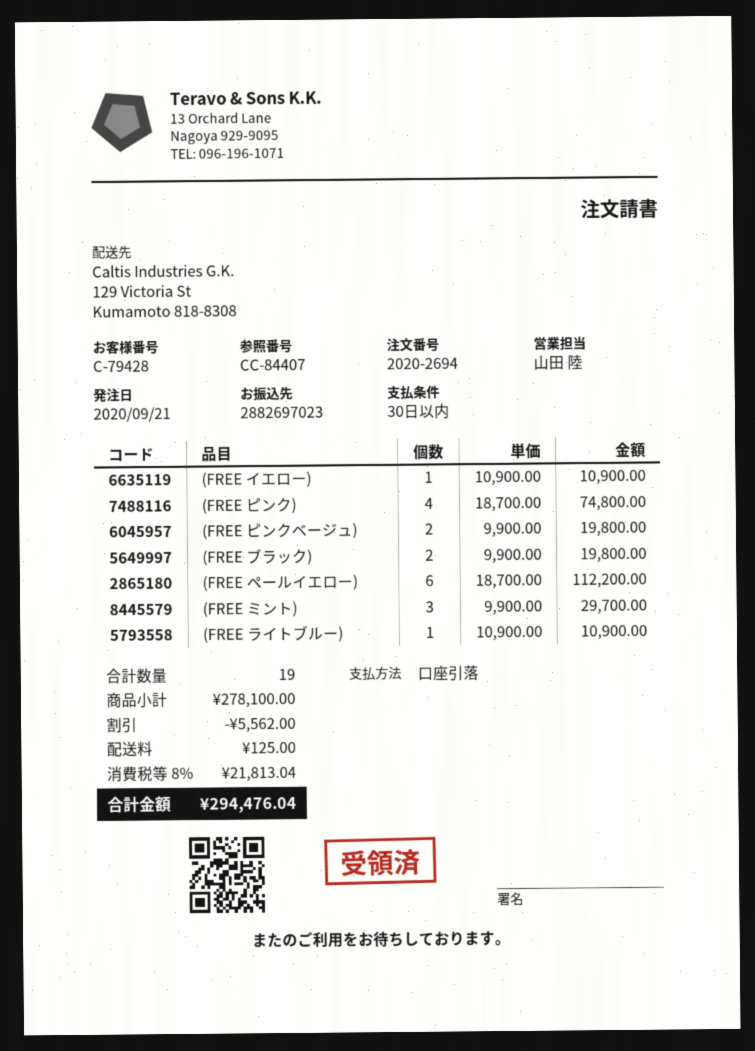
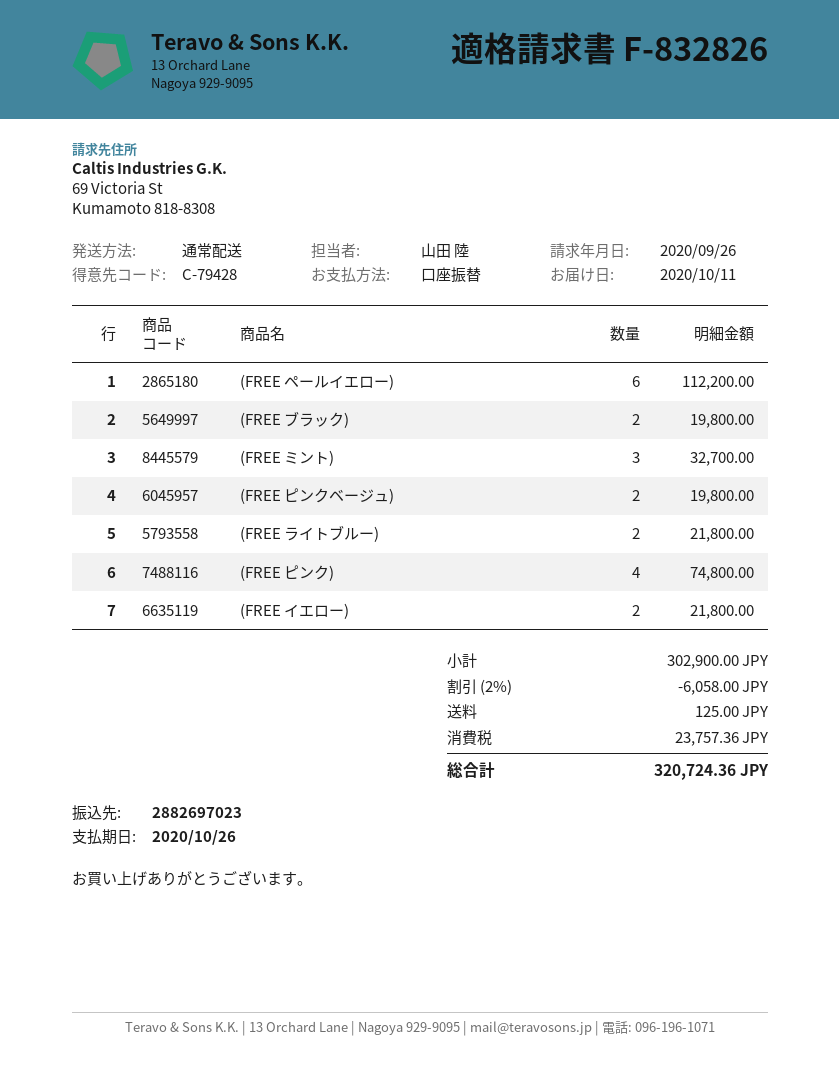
(FREE イエロー): 1 for 10900.00 -> 2 for 21800.00
(FREE ミント): 3 for 29700.00 -> 3 for 32700.00
(FREE ライトブルー): 1 for 10900.00 -> 2 for 21800.00
subtotal: 278100.00 -> 302900.00
discount: 5562.00 -> 6058.00
tax: 21813.04 -> 23757.36
total: 294476.04 -> 320724.36

